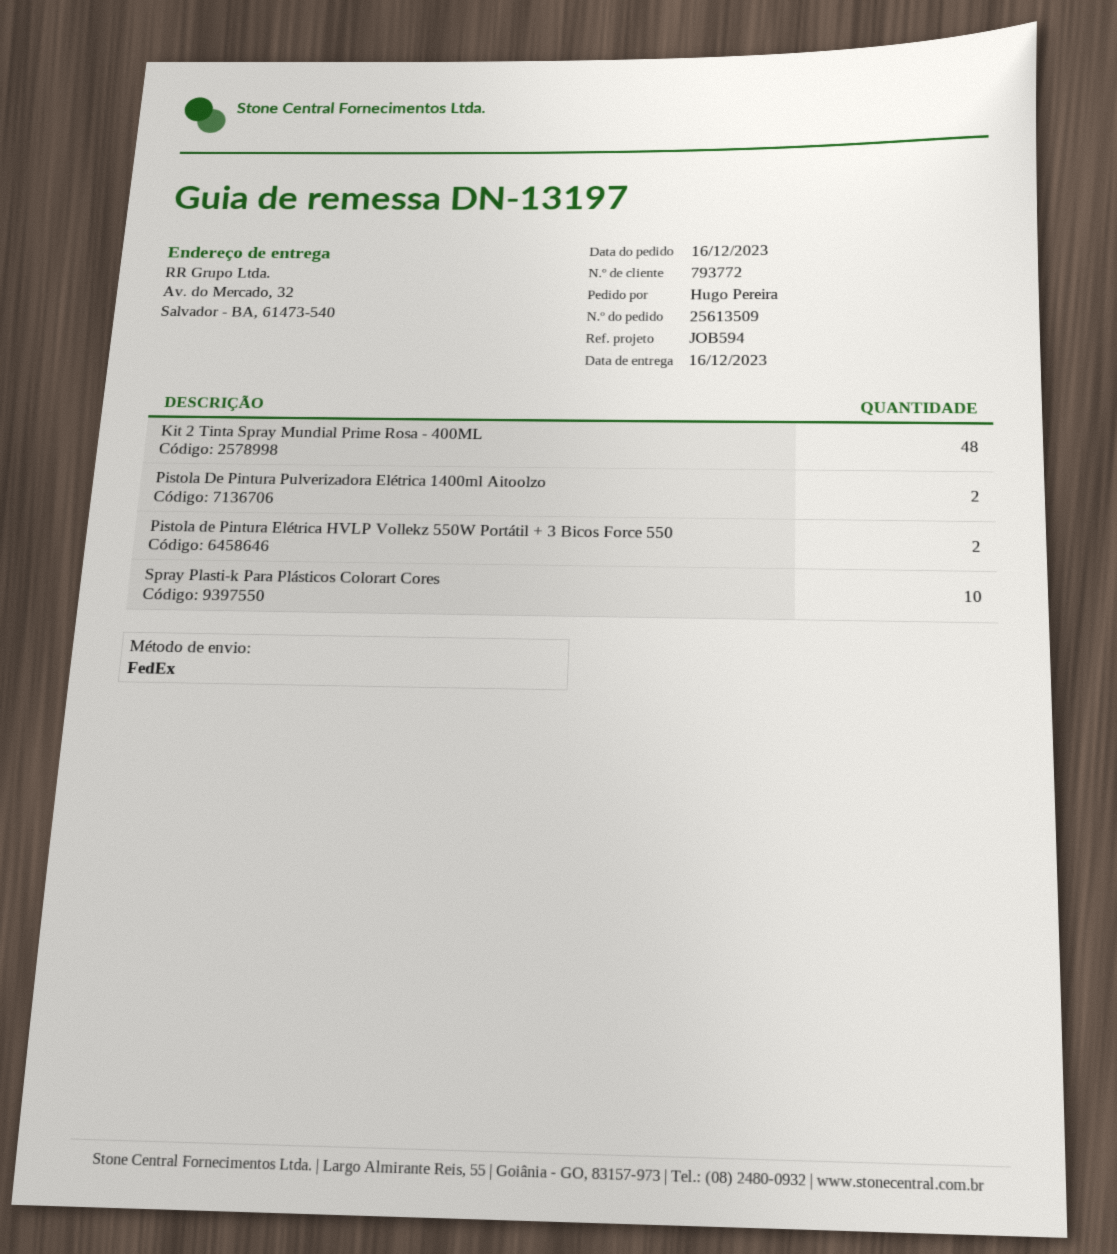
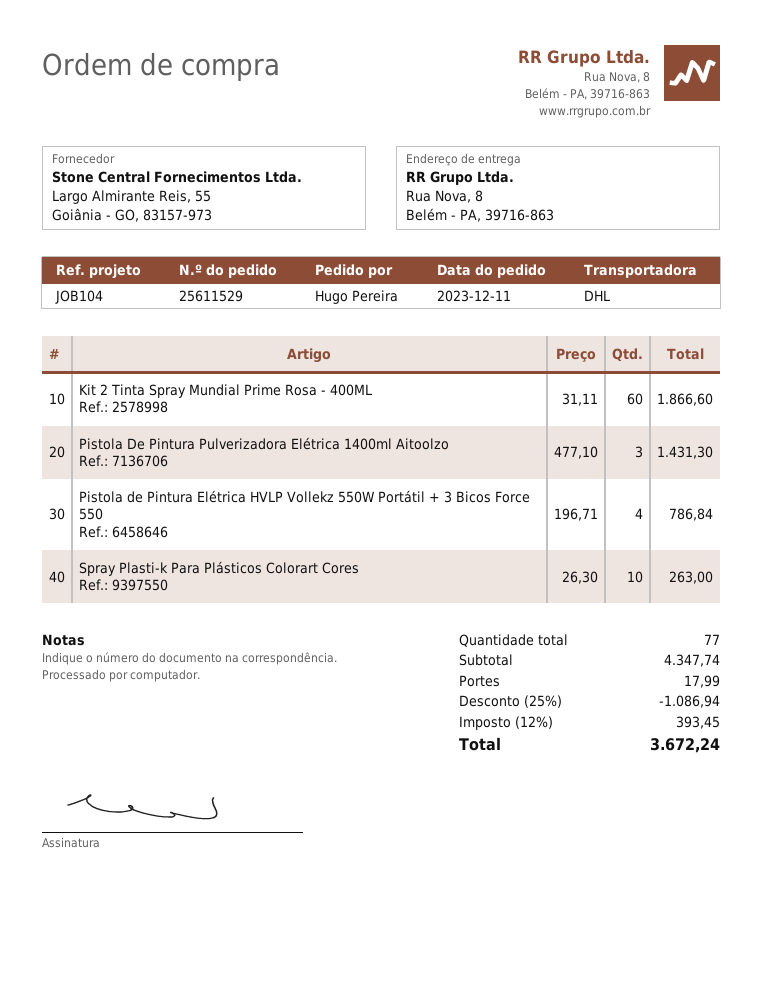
order number: 25613509 -> 25611529
order date: 2023-12-16 -> 2023-12-11
reference: JOB594 -> JOB104
shipping method: FedEx -> DHL
ship to: Av. do Mercado, 32, Salvador - BA, 61473-540 -> Rua Nova, 8, Belém - PA, 39716-863
Kit 2 Tinta Spray Mundial Prime Rosa - 400ML: 48 -> 60
Pistola De Pintura Pulverizadora Elétrica 1400ml Aitoolzo: 2 -> 3
Pistola de Pintura Elétrica HVLP Vollekz 550W Portátil + 3 Bicos Force 550: 2 -> 4

